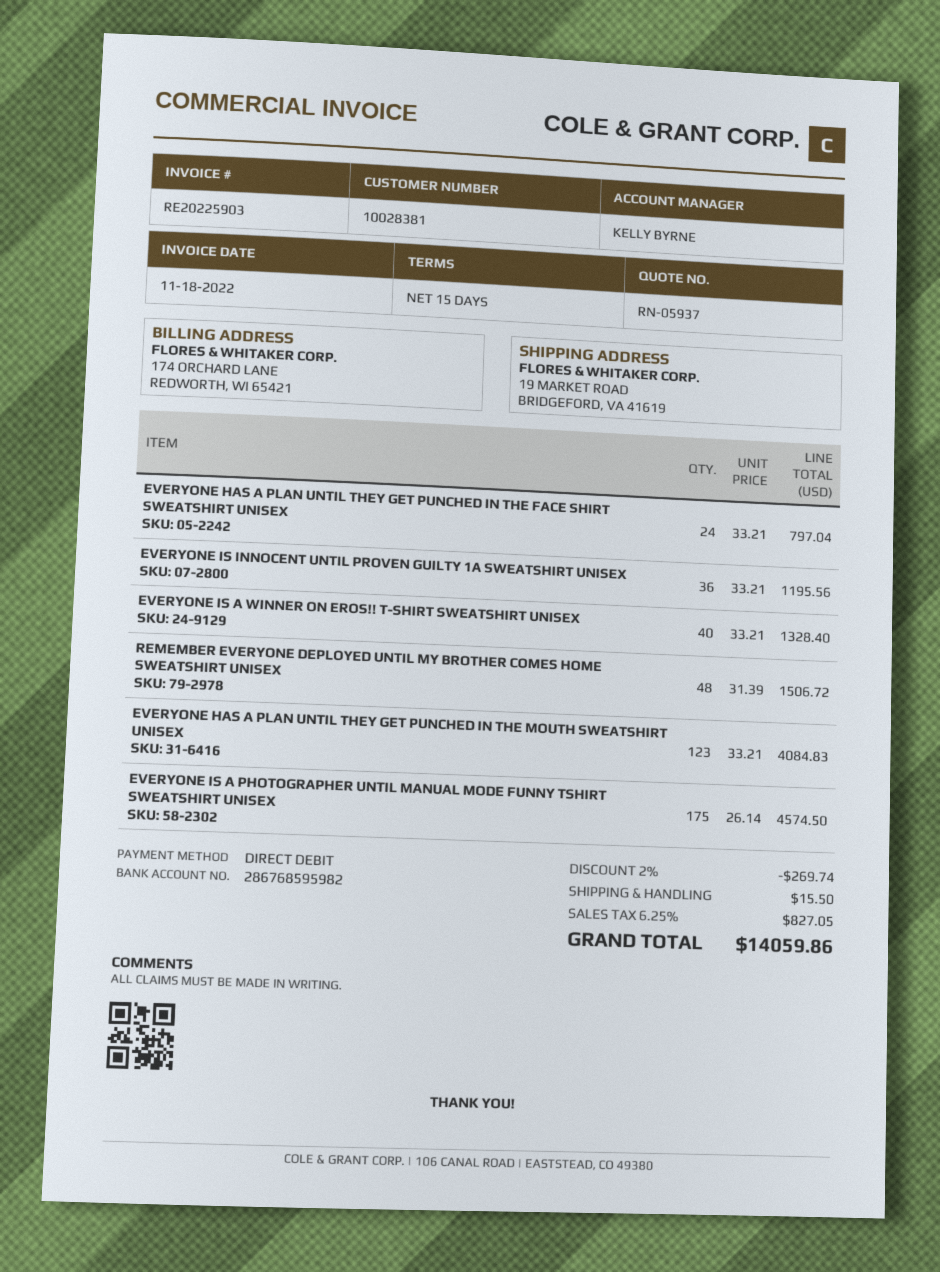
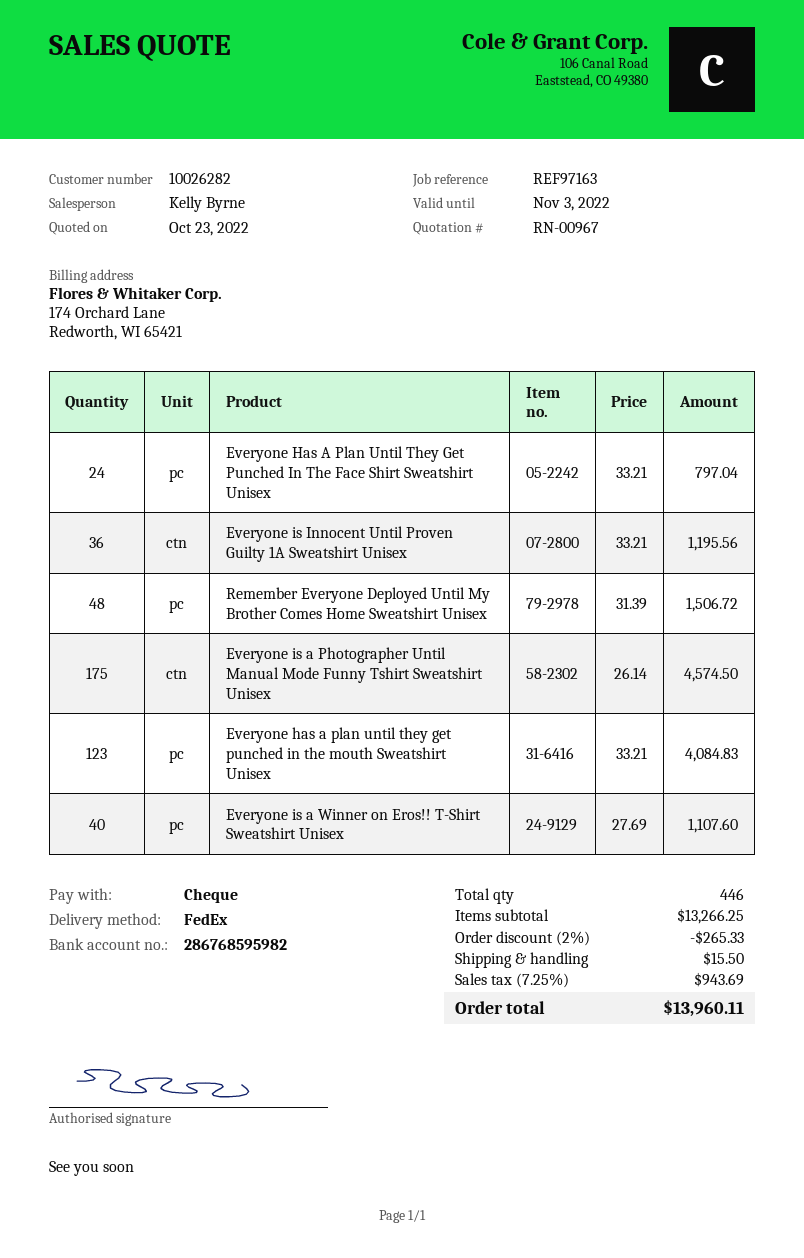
quote number: RN-05937 -> RN-00967
customer number: 10028381 -> 10026282
payment method: direct debit -> cheque
EVERYONE IS A WINNER ON EROS!! T-SHIRT SWEATSHIRT UNISEX: 40 x 33.21 = 1328.40 -> 40 x 27.69 = 1107.60
discount: 2% = 269.74 -> 2% = 265.33
tax: 6.25% = 827.05 -> 7.25% = 943.69
total: 14059.86 -> 13960.11

